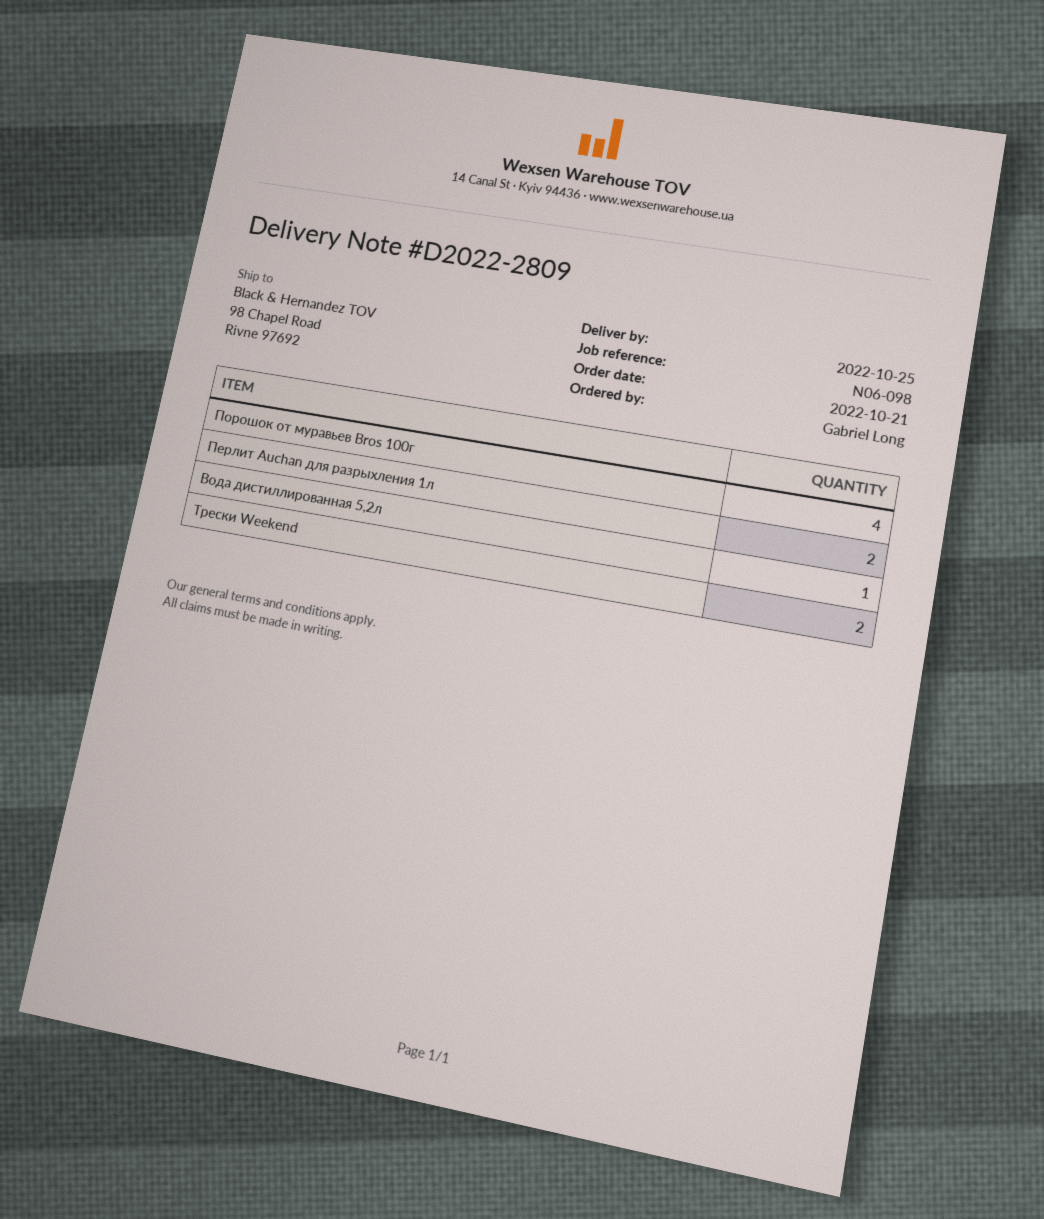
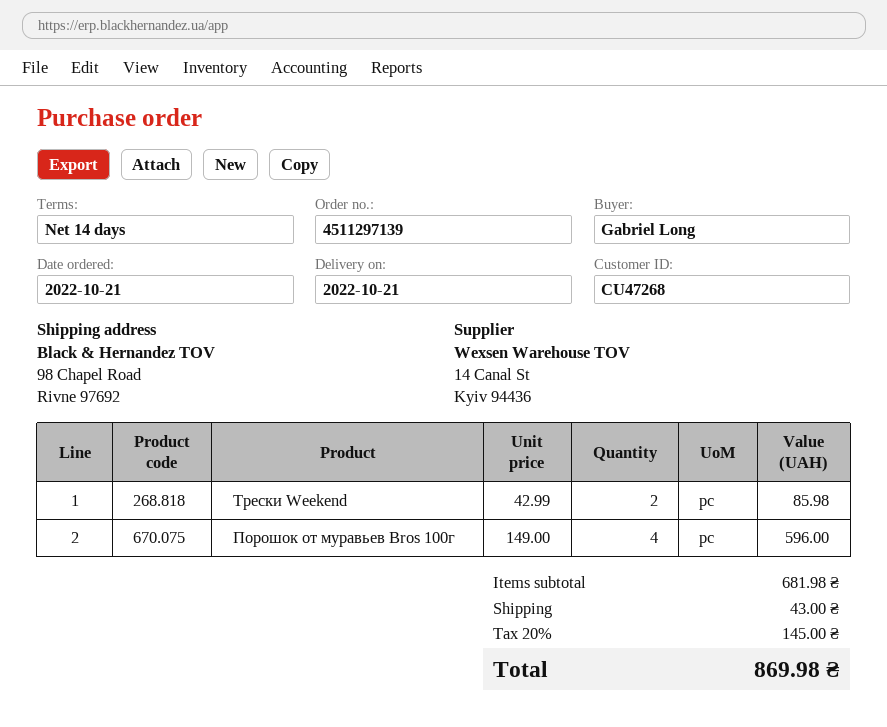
delivery date: 2022-10-25 -> 2022-10-21
Перлит Auchan для разрыхления 1л: 2 -> none
Вода дистиллированная 5,2л: 1 -> none

